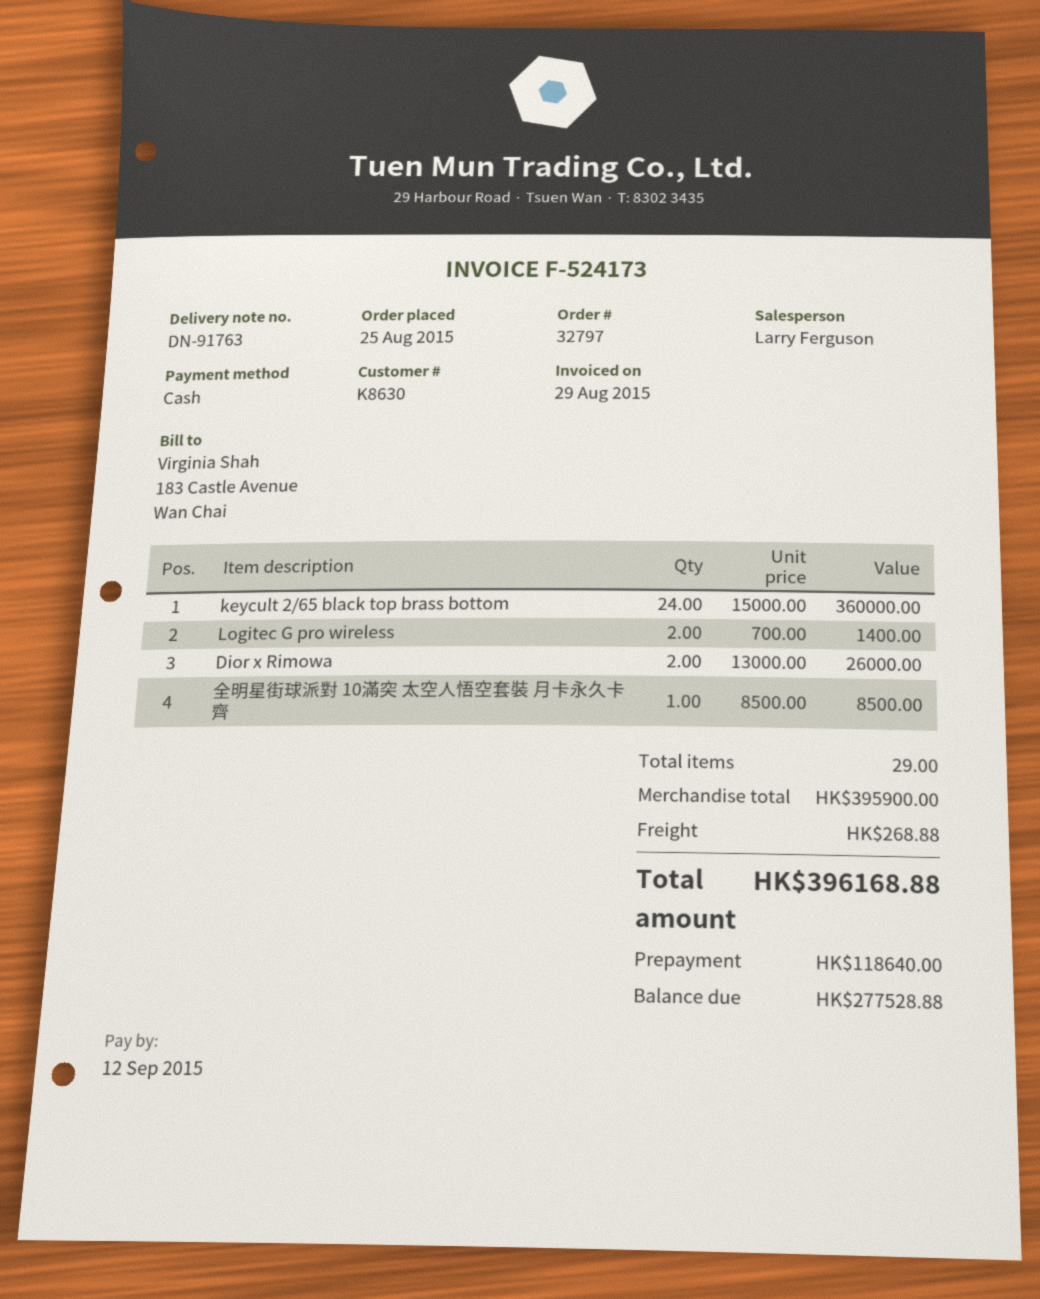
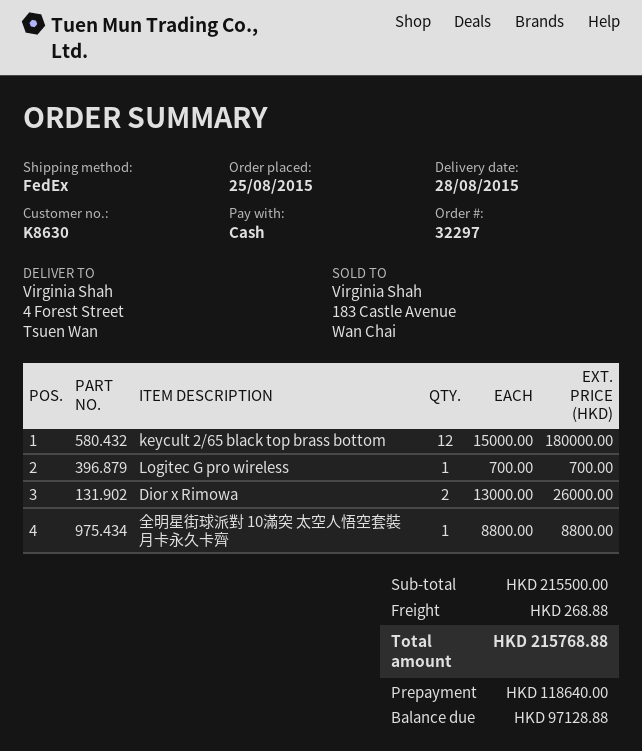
order number: 32797 -> 32297
keycult 2/65 black top brass bottom: 24 x 15000.00 = 360000.00 -> 12 x 15000.00 = 180000.00
Logitec G pro wireless: 2 x 700.00 = 1400.00 -> 1 x 700.00 = 700.00
全明星街球派對 10滿突 太空人悟空套裝 月卡永久卡齊: 1 x 8500.00 = 8500.00 -> 1 x 8800.00 = 8800.00
subtotal: 395900.00 -> 215500.00
total: 396168.88 -> 215768.88
balance: 277528.88 -> 97128.88

